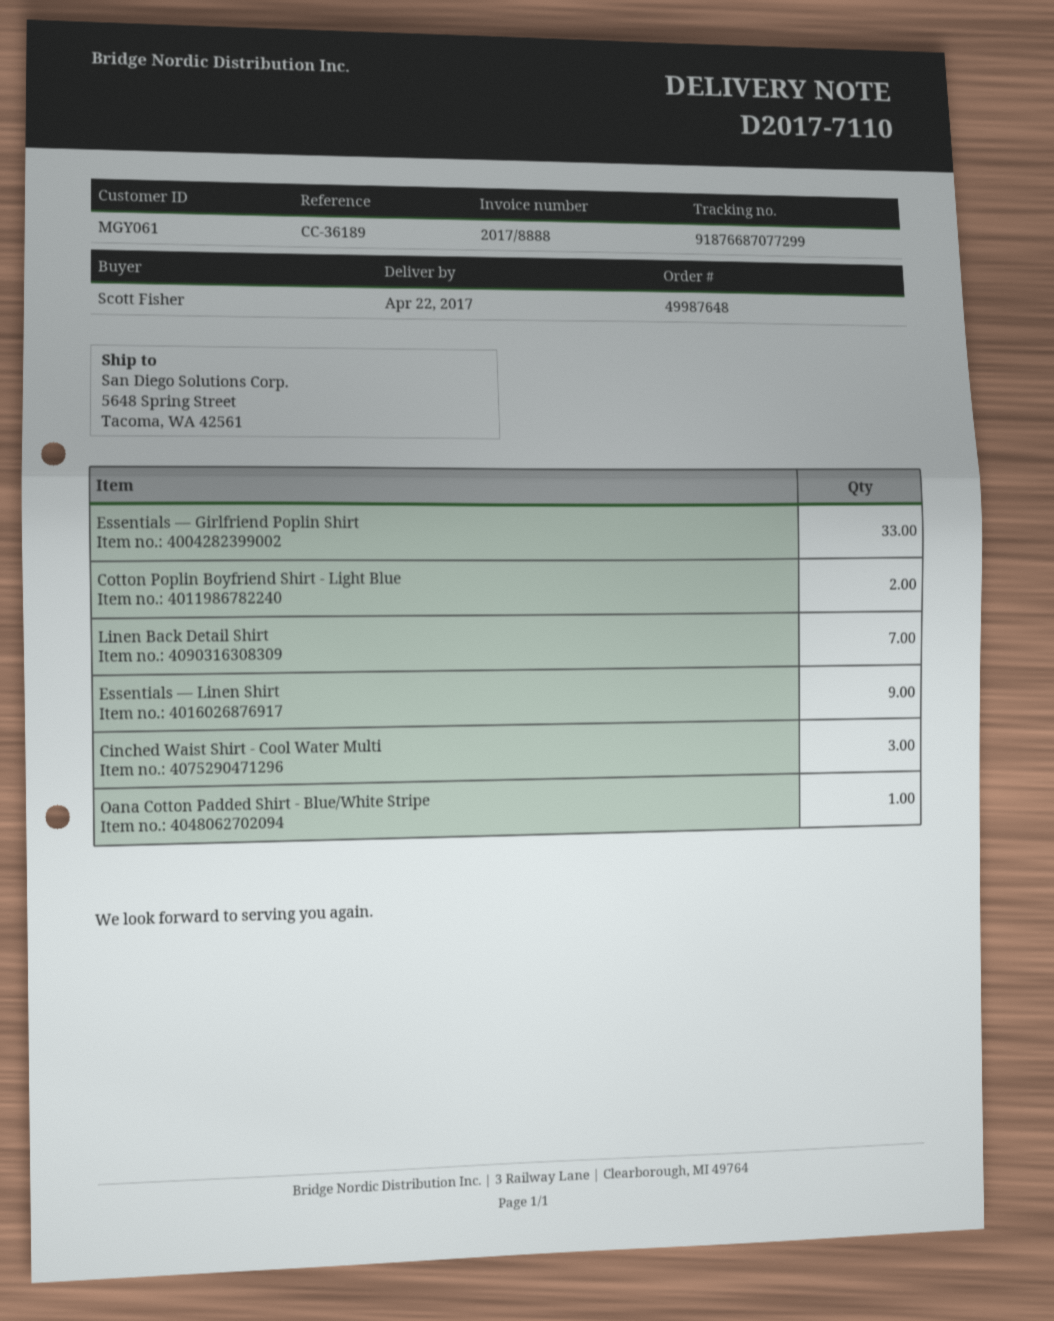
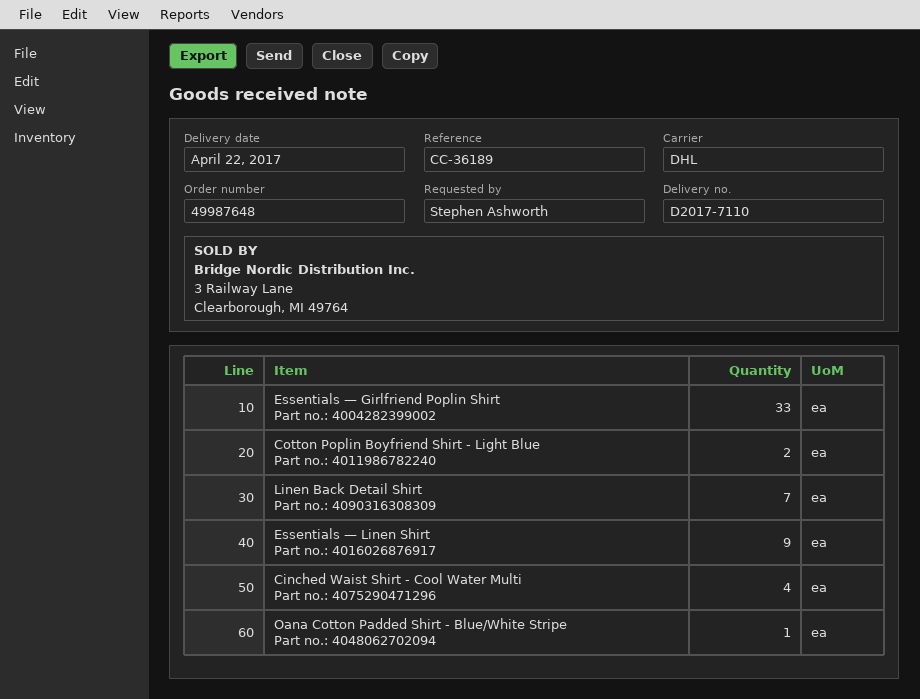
ordered by: Scott Fisher -> Stephen Ashworth
Cinched Waist Shirt - Cool Water Multi: 3 -> 4

